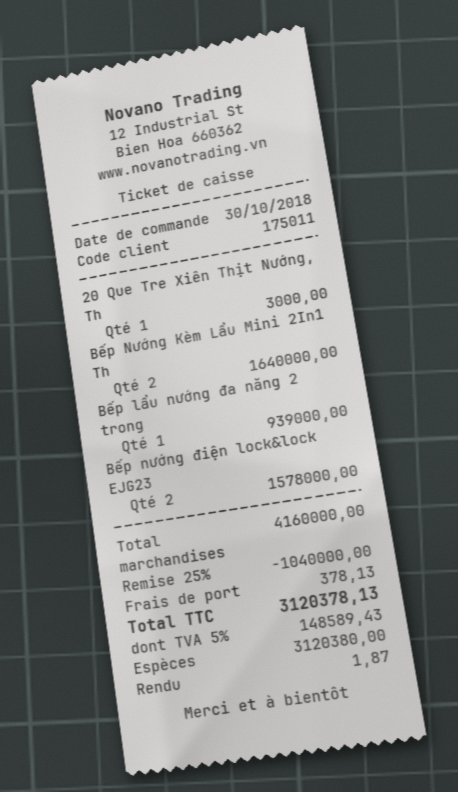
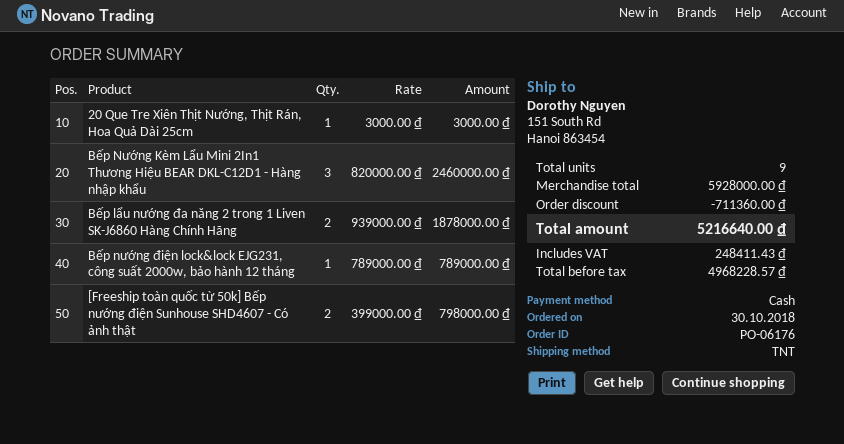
Bếp Nướng Kèm Lẩu Mini 2In1 Th: 2 for 1640000.00 -> 3 for 2460000.00
Bếp lẩu nướng đa năng 2 trong: 1 for 939000.00 -> 2 for 1878000.00
Bếp nướng điện lock&lock EJG23: 2 for 1578000.00 -> 1 for 789000.00
[Freeship toàn quốc từ 50k] Bếp nướng điện Sunhouse SHD4607 - Có ảnh thật: none -> 2 for 798000.00
subtotal: 4160000.00 -> 5928000.00
discount: 1040000.00 -> 711360.00
shipping: 378.13 -> none
tax: 148589.43 -> 248411.43
total: 3120378.13 -> 5216640.00

